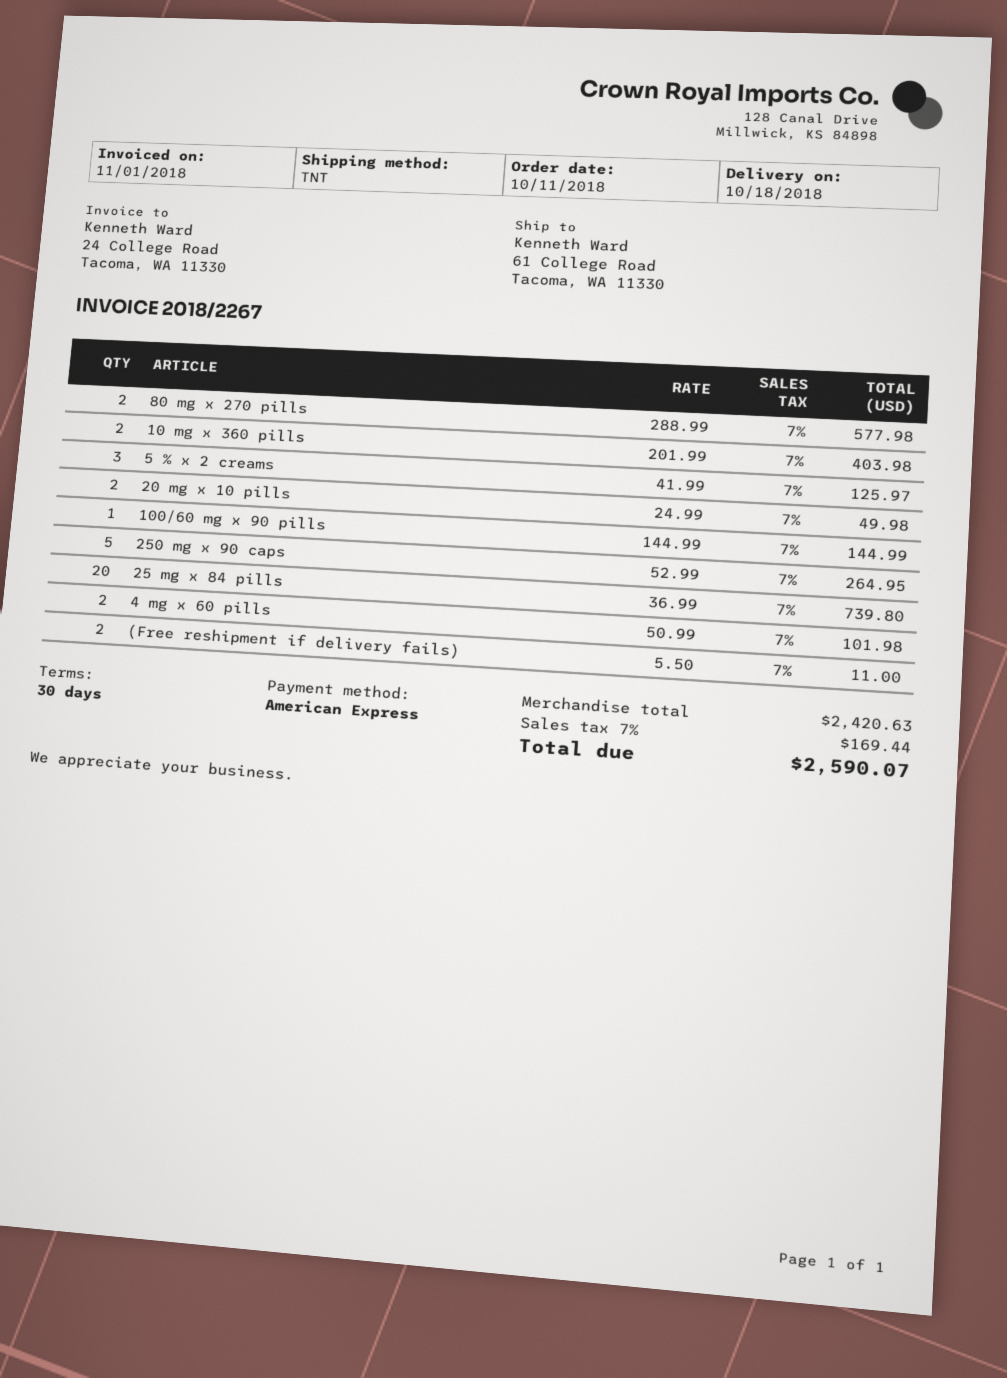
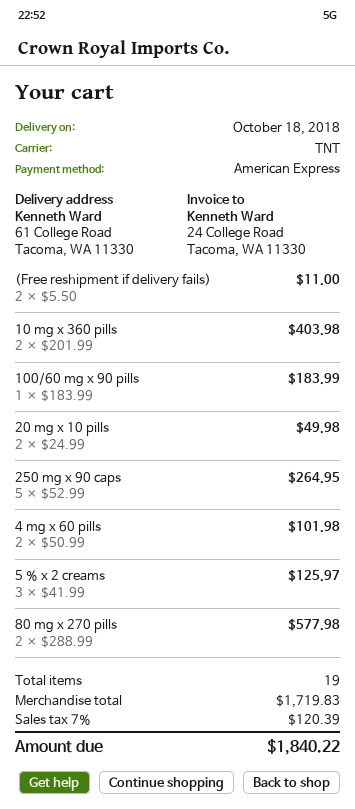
100/60 mg x 90 pills: 1 x 144.99 = 144.99 -> 1 x 183.99 = 183.99
25 mg x 84 pills: 20 x 36.99 = 739.80 -> none
subtotal: 2420.63 -> 1719.83
tax: 7% = 169.44 -> 7% = 120.39
total: 2590.07 -> 1840.22

